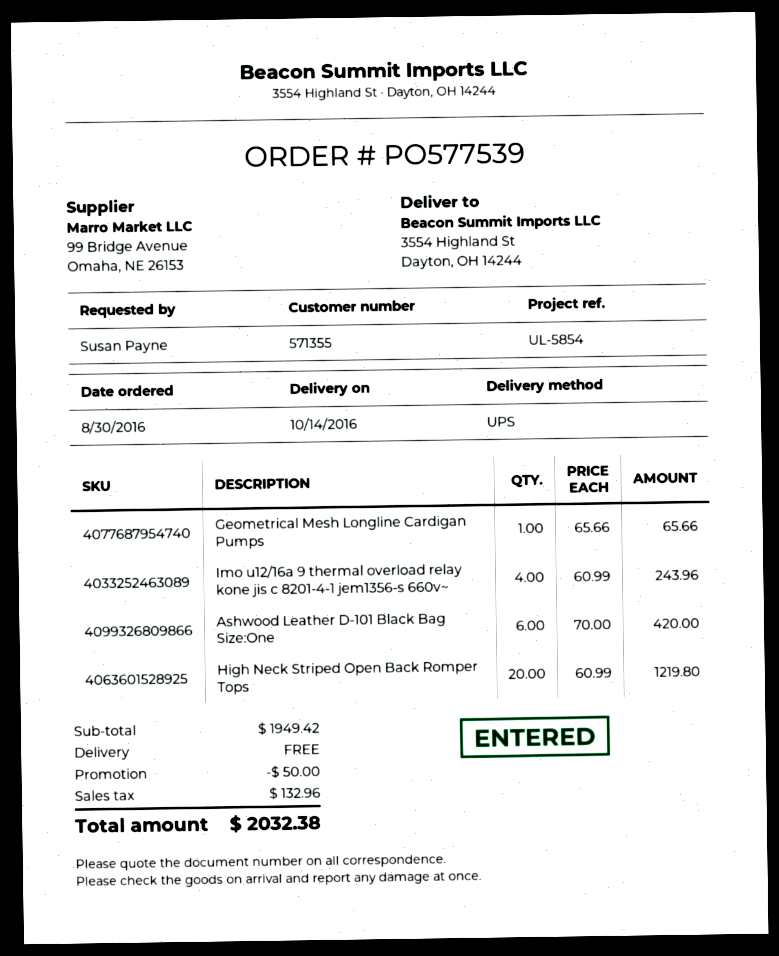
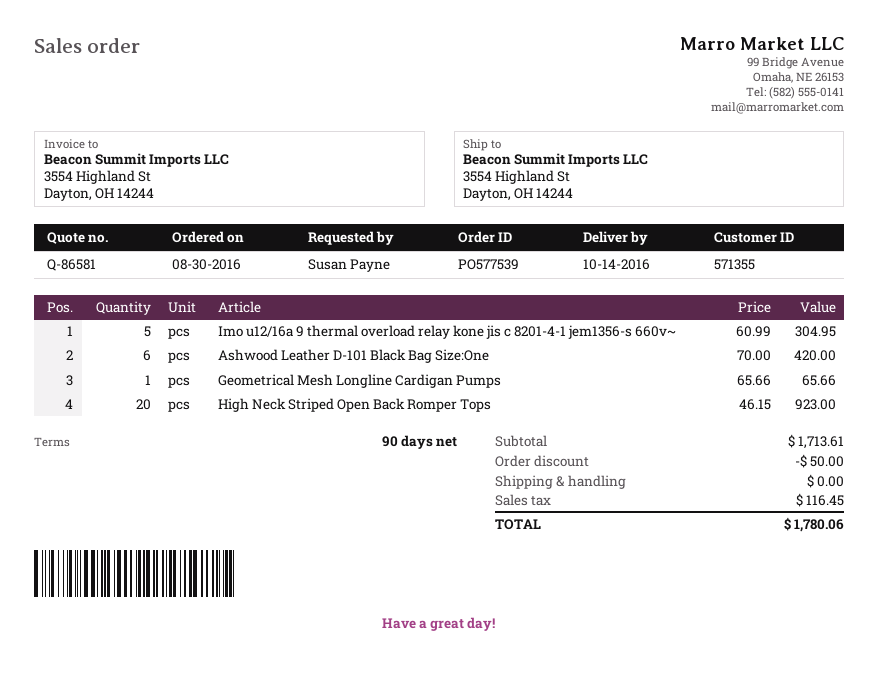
Imo u12/16a 9 thermal overload relay kone jis c 8201-4-1 jem1356-s 660v~: 4 x 60.99 = 243.96 -> 5 x 60.99 = 304.95
High Neck Striped Open Back Romper Tops: 20 x 60.99 = 1219.80 -> 20 x 46.15 = 923.00
subtotal: 1949.42 -> 1713.61
tax: 132.96 -> 116.45
total: 2032.38 -> 1780.06

